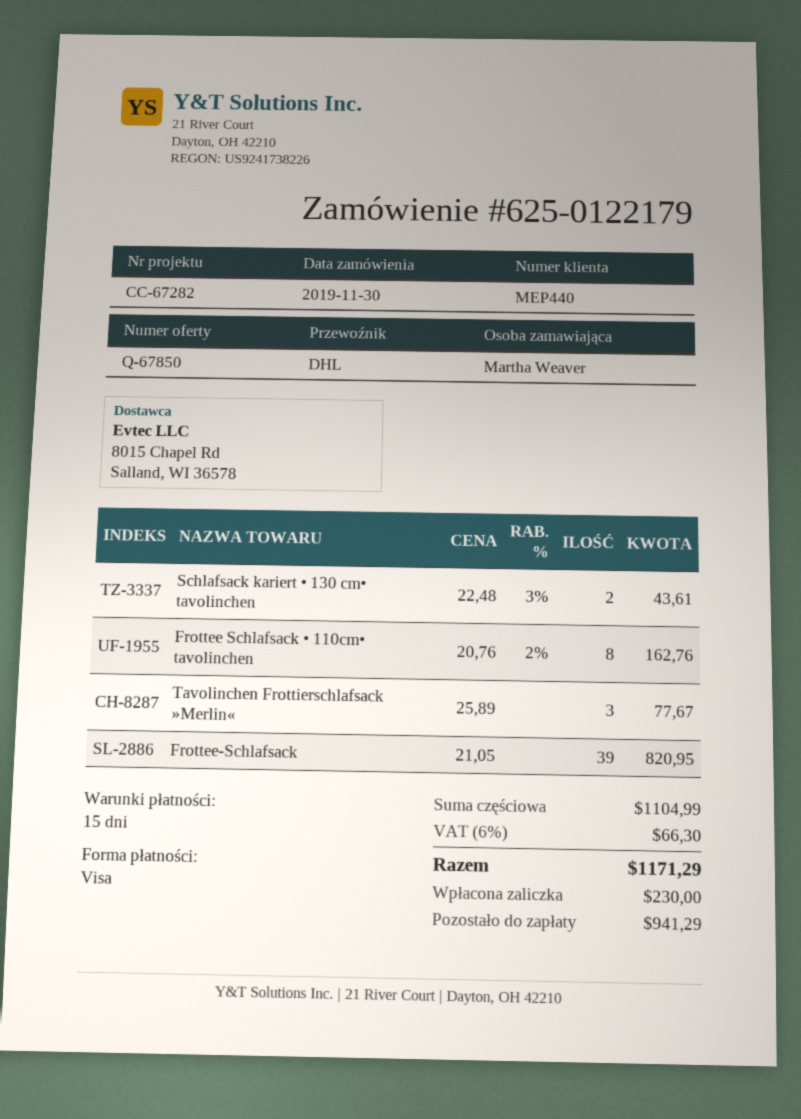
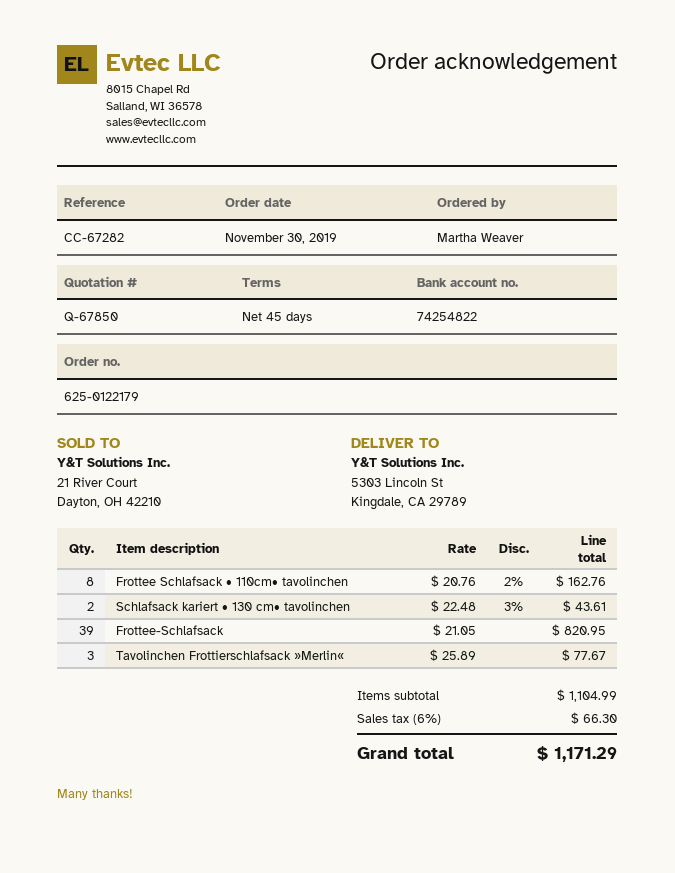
payment terms: 15 days -> 45 days

